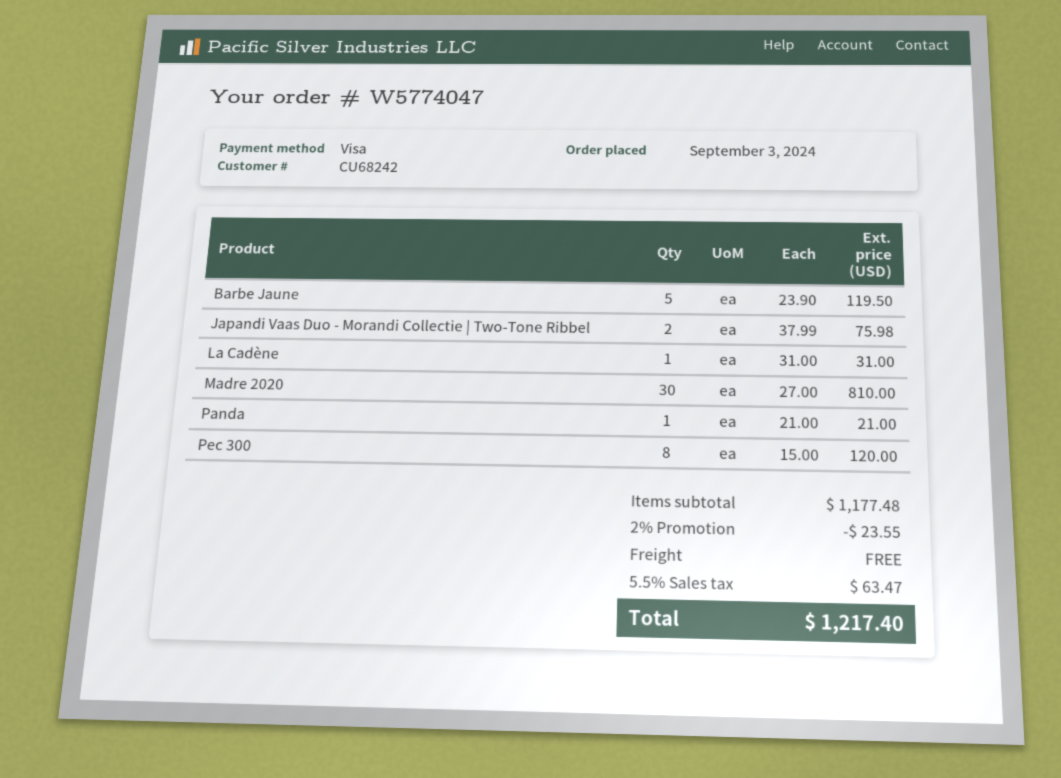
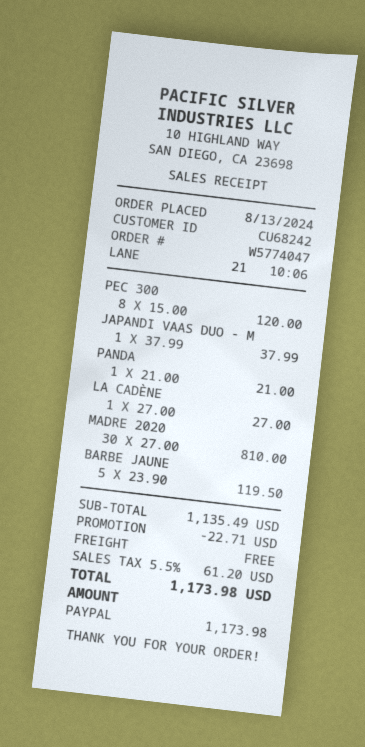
order date: 2024-09-03 -> 2024-08-13
payment method: Visa -> PayPal
Japandi Vaas Duo - Morandi Collectie | Two-Tone Ribbel: 2 x 37.99 = 75.98 -> 1 x 37.99 = 37.99
La Cadène: 1 x 31.00 = 31.00 -> 1 x 27.00 = 27.00
subtotal: 1177.48 -> 1135.49
discount: 23.55 -> 22.71
tax: 5.5% = 63.47 -> 5.5% = 61.20
total: 1217.40 -> 1173.98

